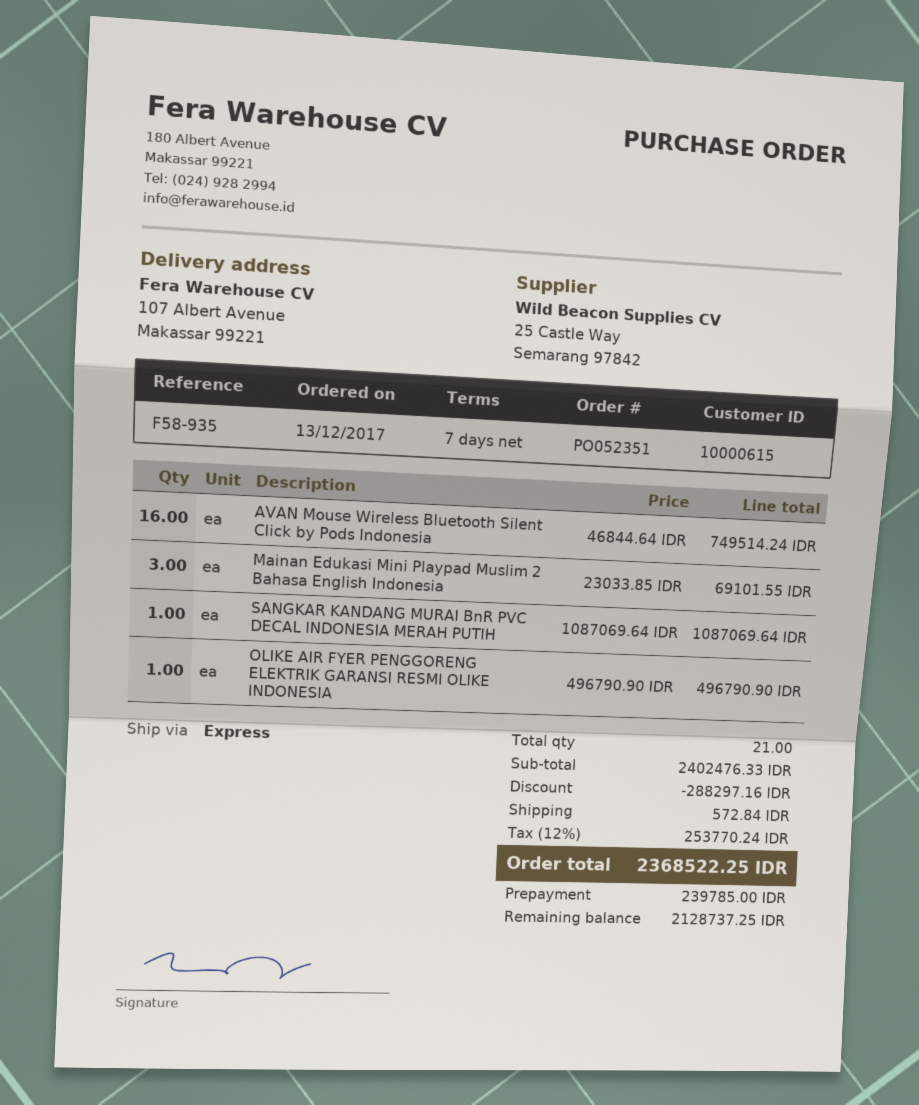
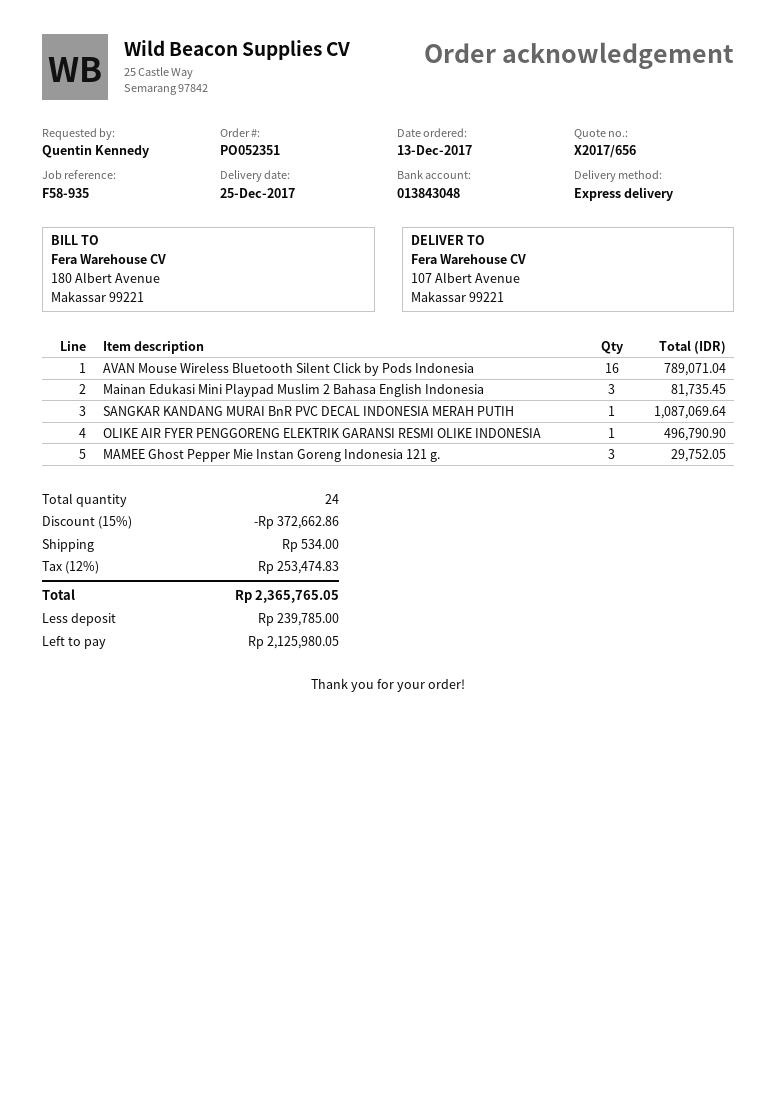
AVAN Mouse Wireless Bluetooth Silent Click by Pods Indonesia: 16 for 749514.24 -> 16 for 789071.04
Mainan Edukasi Mini Playpad Muslim 2 Bahasa English Indonesia: 3 for 69101.55 -> 3 for 81735.45
MAMEE Ghost Pepper Mie Instan Goreng Indonesia 121 g.: none -> 3 for 29752.05
total quantity: 21 -> 24
discount: 288297.16 -> 372662.86
shipping: 572.84 -> 534.00
tax: 12% = 253770.24 -> 12% = 253474.83
total: 2368522.25 -> 2365765.05
balance: 2128737.25 -> 2125980.05

